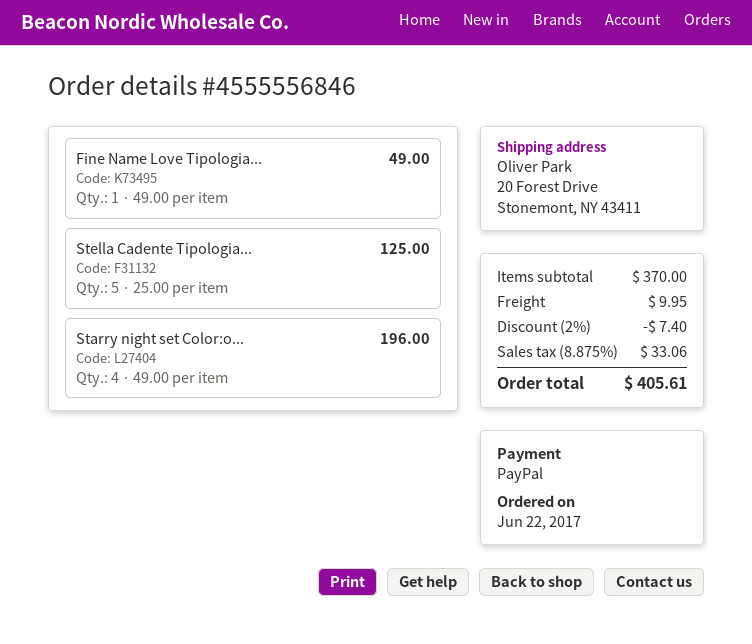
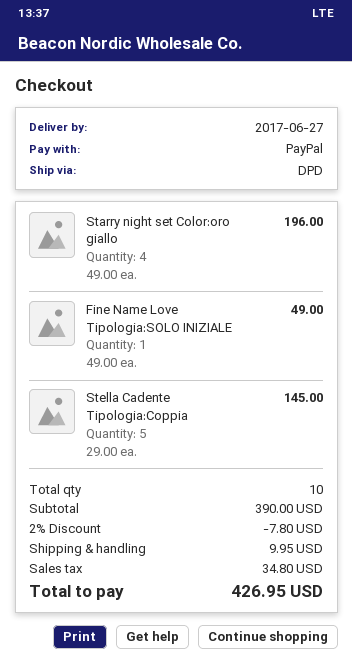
Stella Cadente Tipologia...: 5 x 25.00 = 125.00 -> 5 x 29.00 = 145.00
subtotal: 370.00 -> 390.00
discount: 2% = 7.40 -> 2% = 7.80
tax: 33.06 -> 34.80
total: 405.61 -> 426.95

